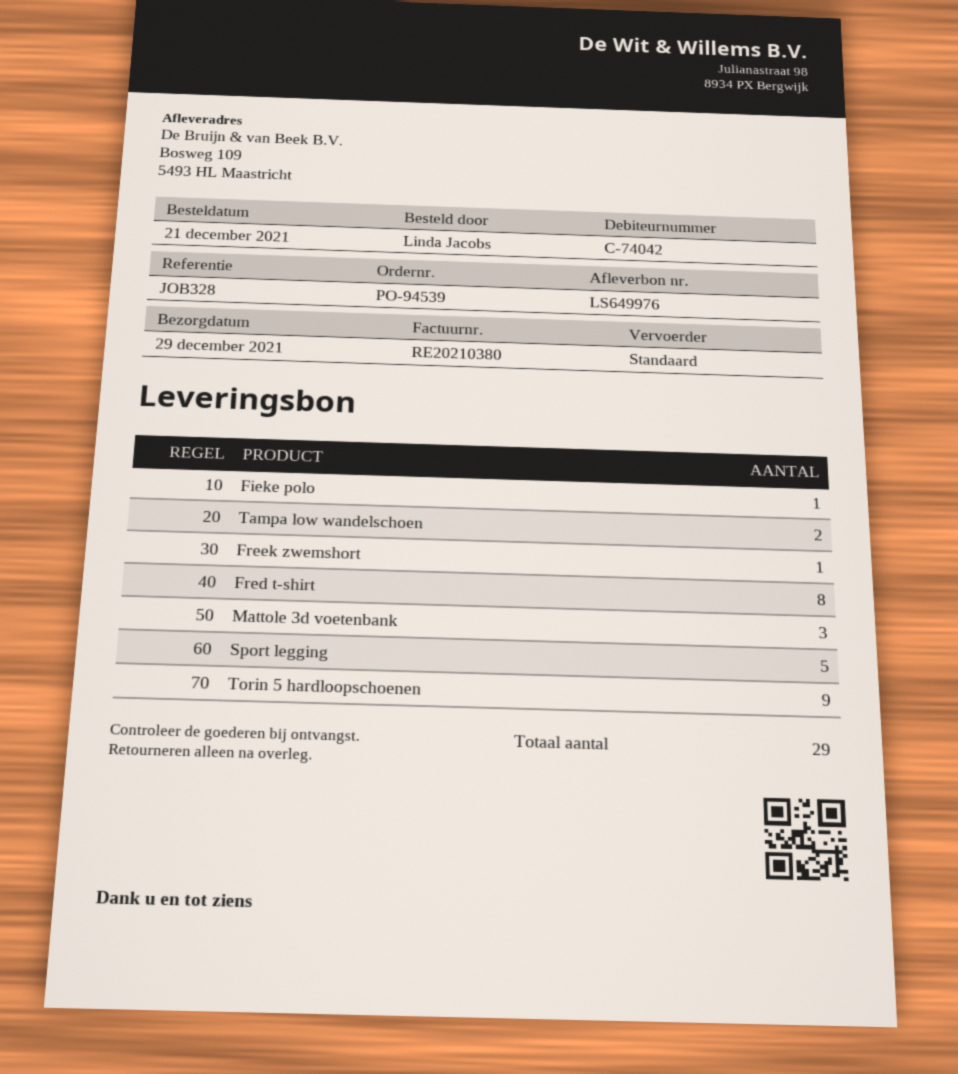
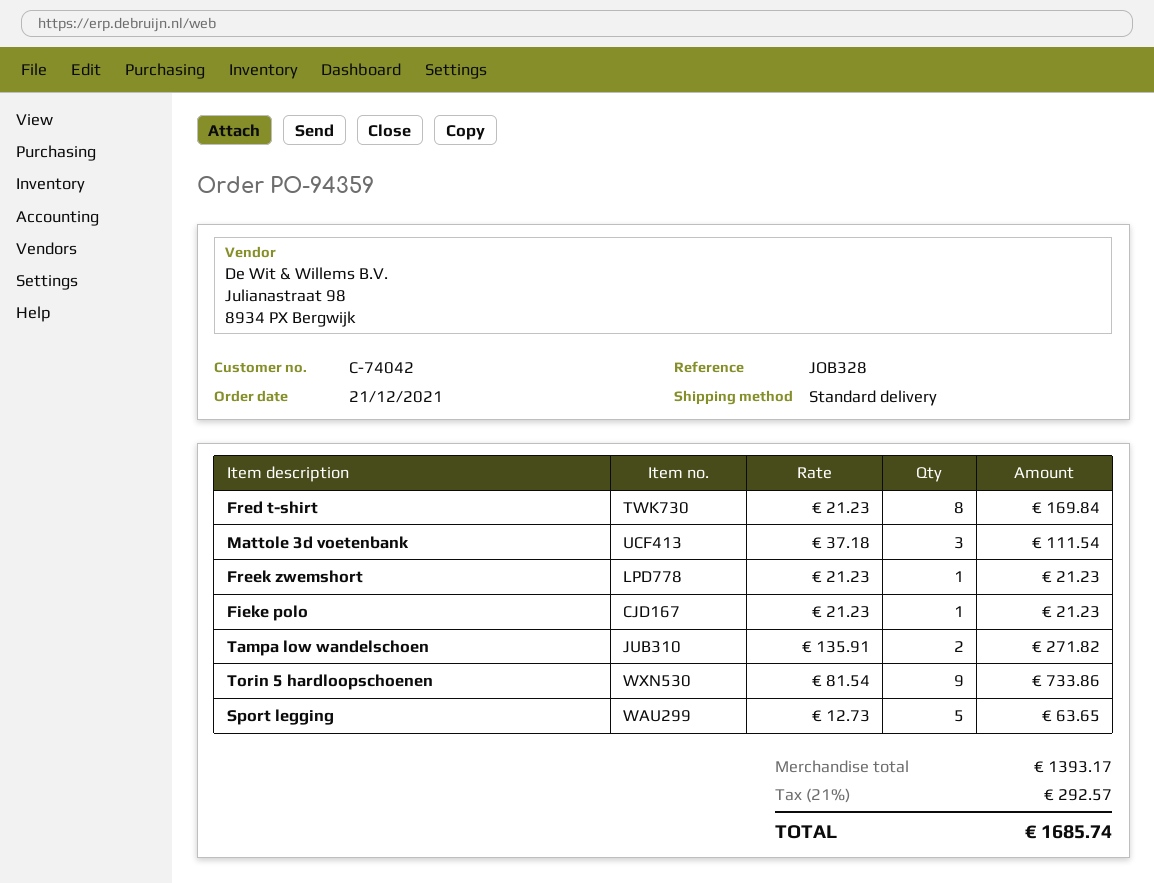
order number: PO-94539 -> PO-94359

